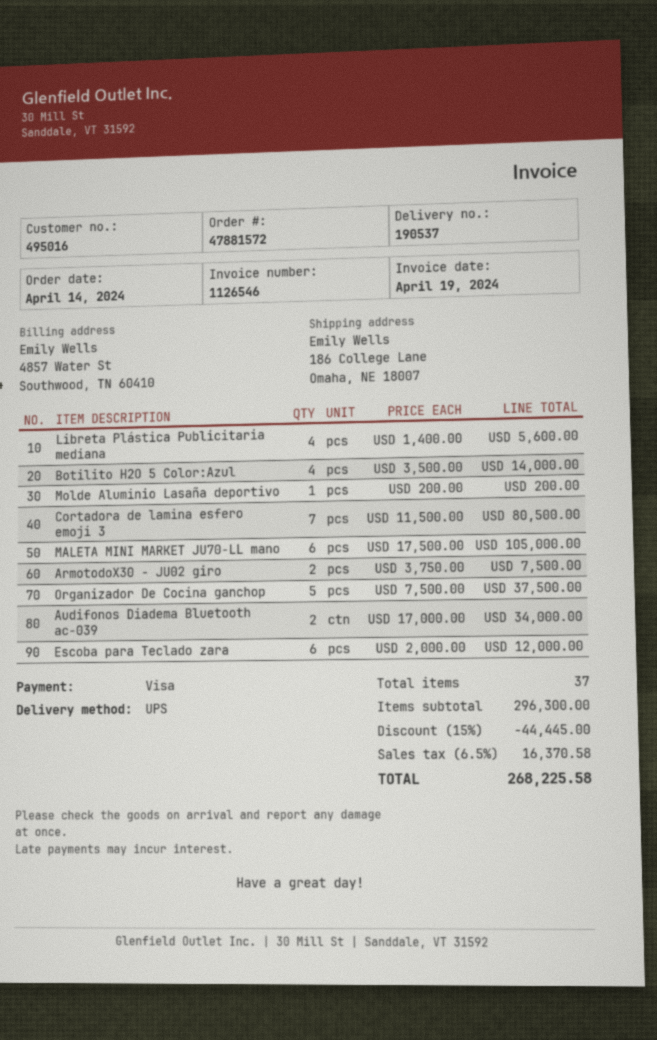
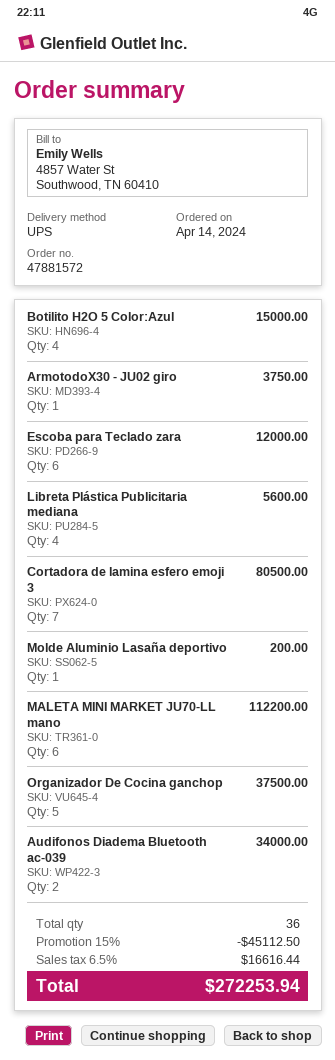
Botilito H2O 5 Color:Azul: 4 for 14000.00 -> 4 for 15000.00
MALETA MINI MARKET JU70-LL mano: 6 for 105000.00 -> 6 for 112200.00
ArmotodoX30 - JU02 giro: 2 for 7500.00 -> 1 for 3750.00
total quantity: 37 -> 36
discount: 15% = 44445.00 -> 15% = 45112.50
tax: 6.5% = 16370.58 -> 6.5% = 16616.44
total: 268225.58 -> 272253.94

